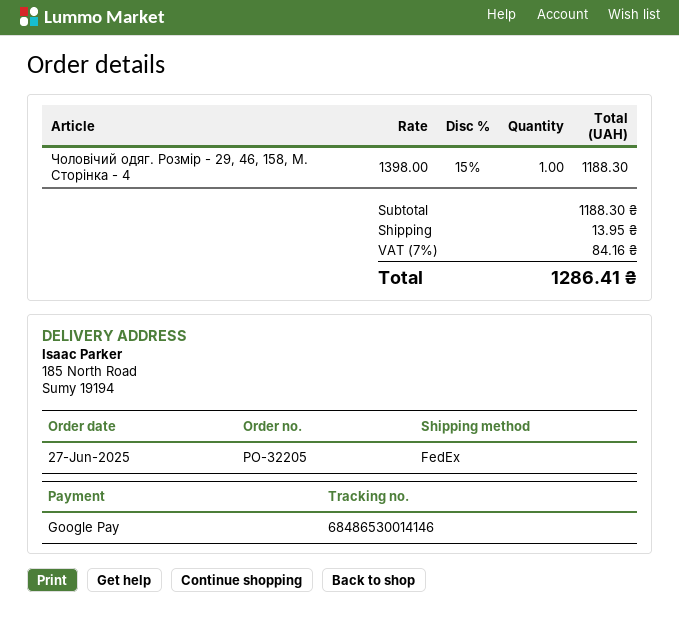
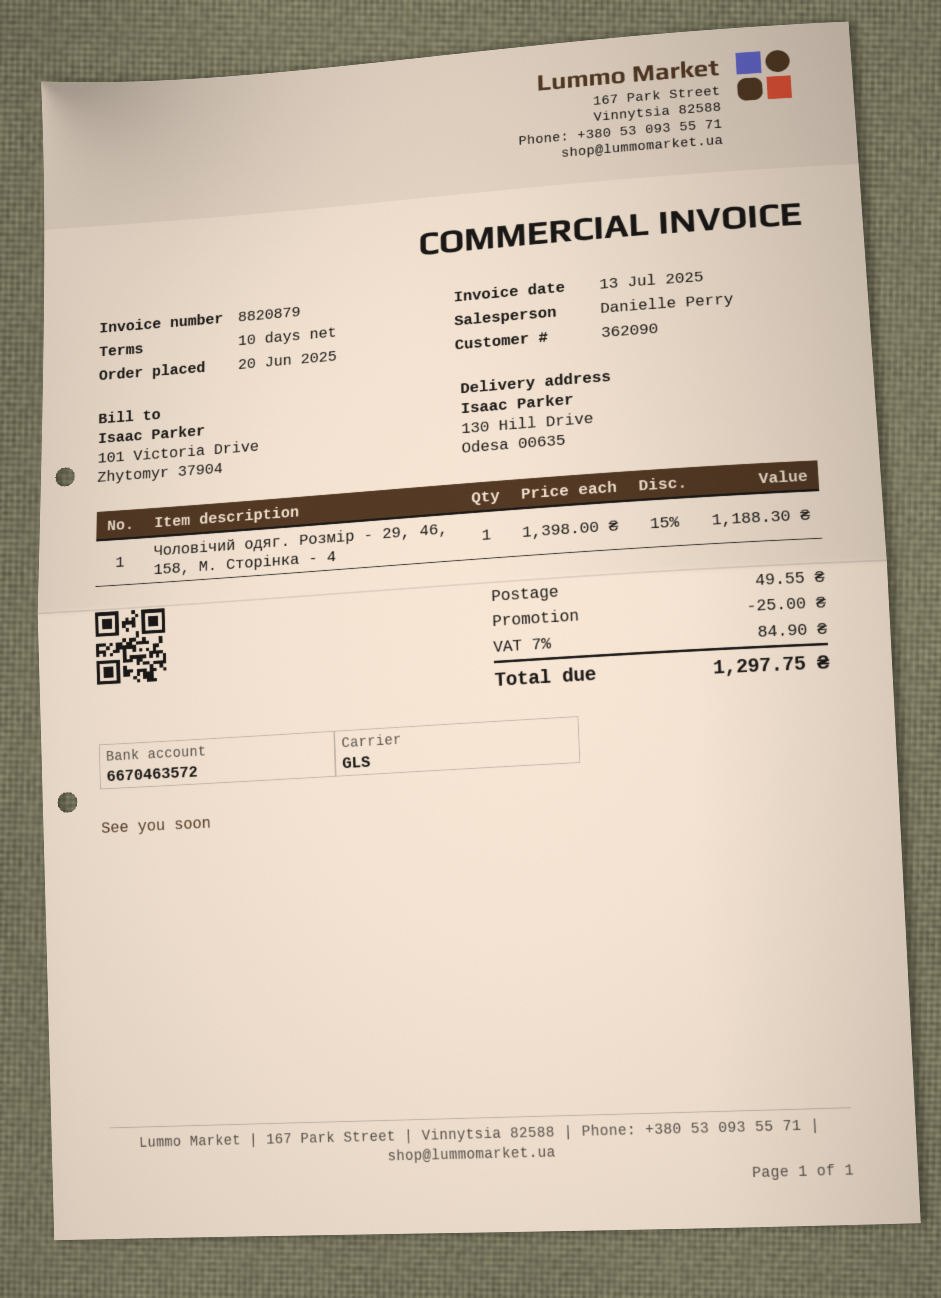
order date: 2025-06-27 -> 2025-06-20
shipping method: FedEx -> GLS
ship to: 185 North Road, Sumy 19194 -> 130 Hill Drive, Odesa 00635
discount: none -> 25.00
shipping: 13.95 -> 49.55
tax: 7% = 84.16 -> 7% = 84.90
total: 1286.41 -> 1297.75

